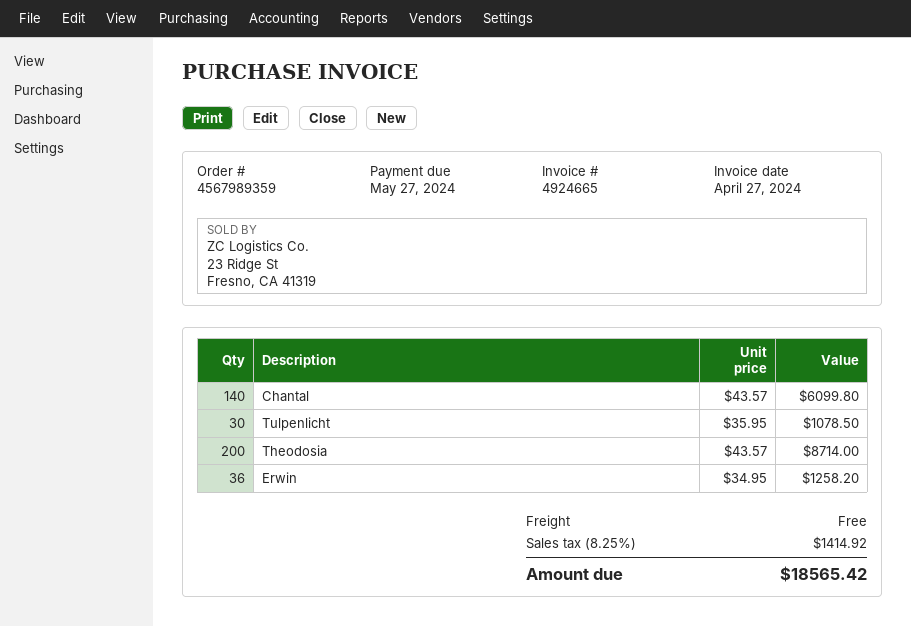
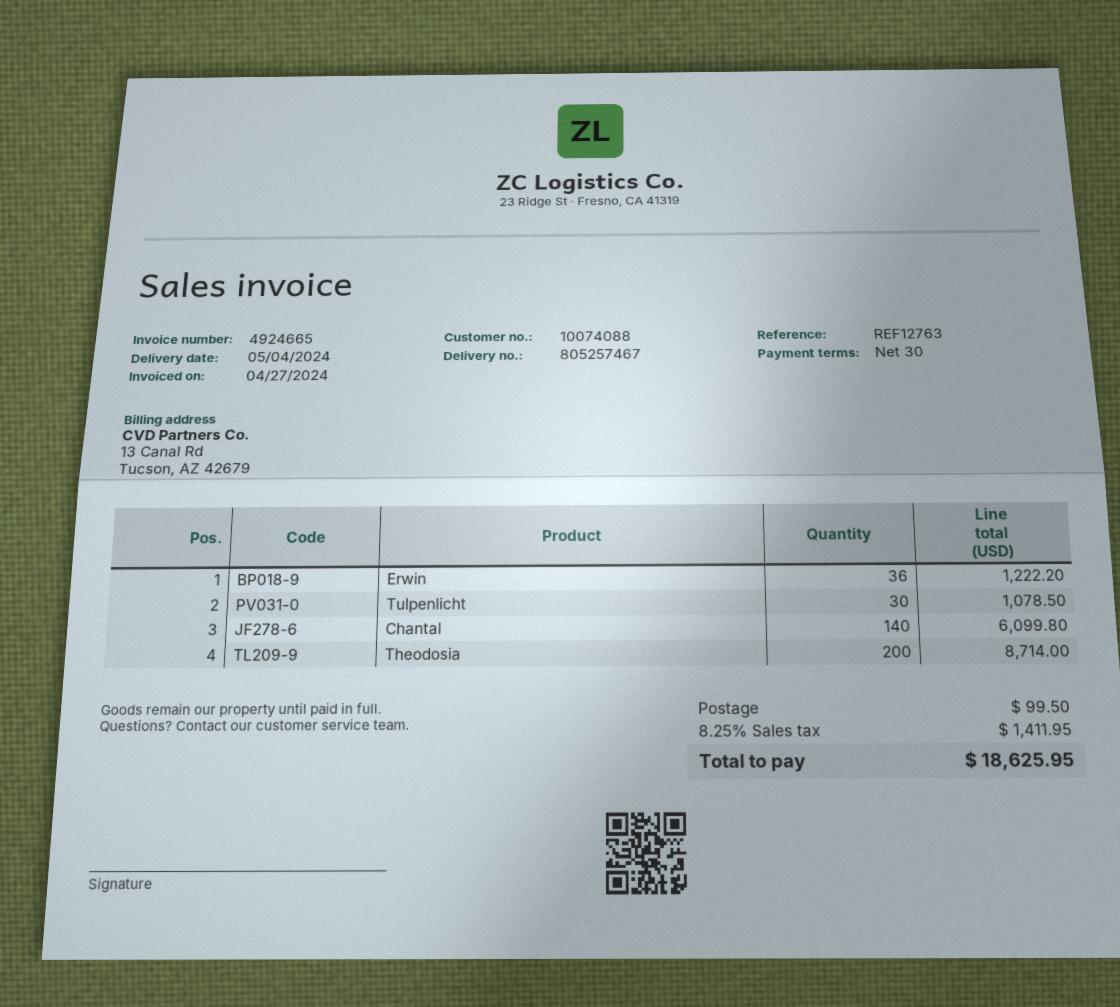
Erwin: 36 for 1258.20 -> 36 for 1222.20
shipping: 0.00 -> 99.50
tax: 8.25% = 1414.92 -> 8.25% = 1411.95
total: 18565.42 -> 18625.95

